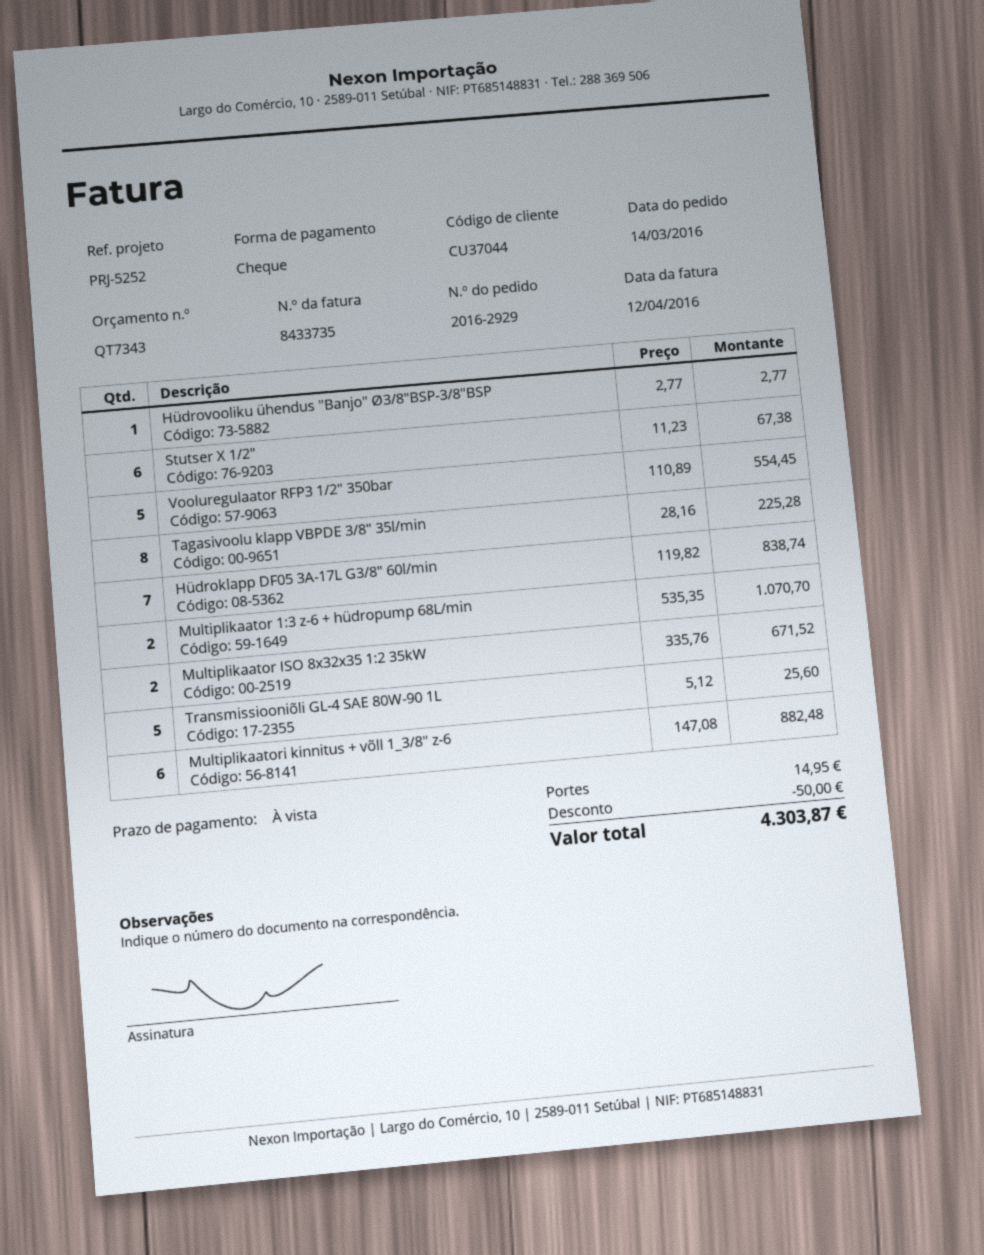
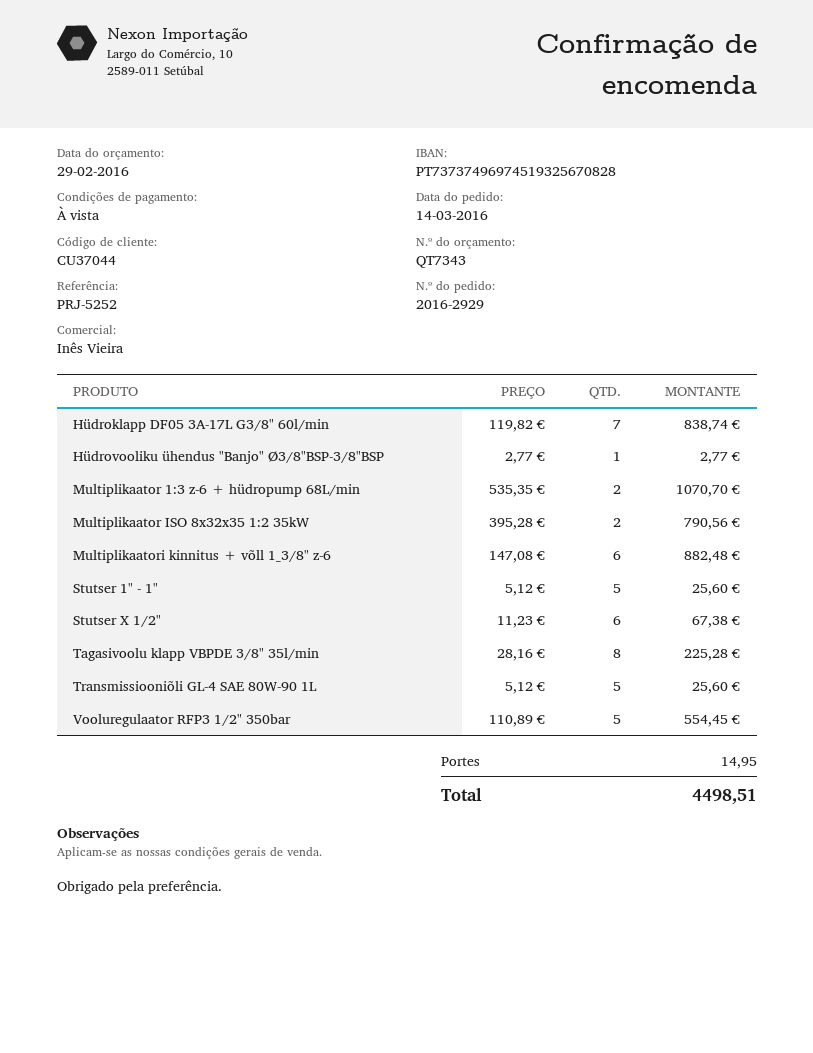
Multiplikaator ISO 8x32x35 1:2 35kW: 2 x 335.76 = 671.52 -> 2 x 395.28 = 790.56
Stutser 1" - 1": none -> 5 x 5.12 = 25.60
discount: 50.00 -> none
total: 4303.87 -> 4498.51

